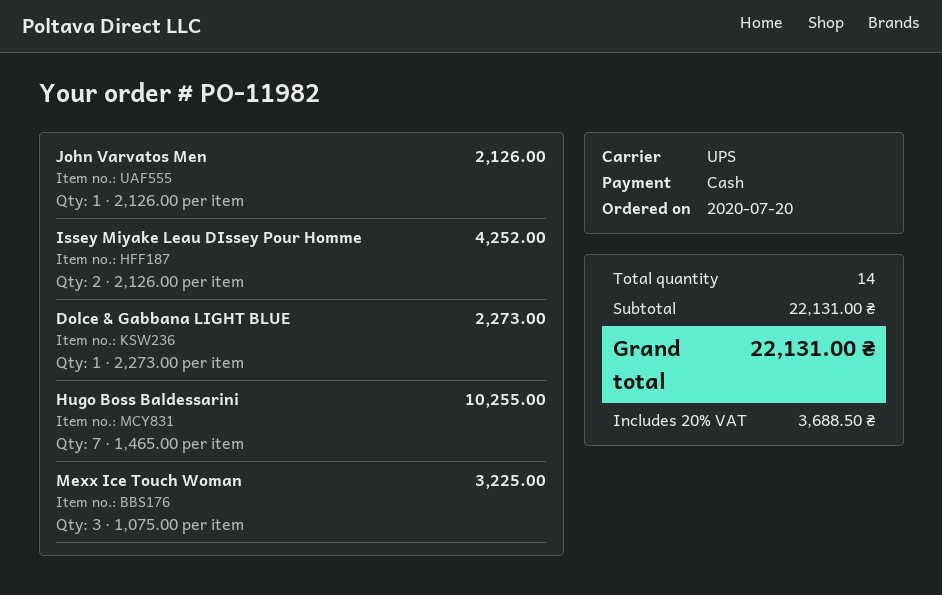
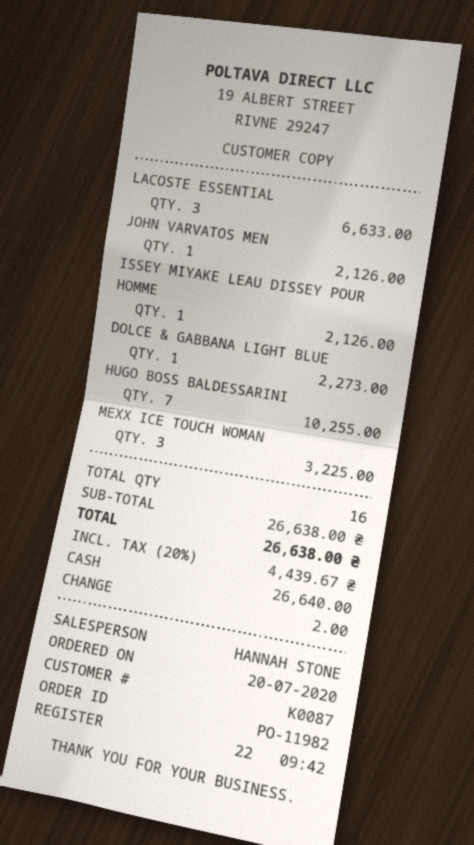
Issey Miyake Leau DIssey Pour Homme: 2 for 4252.00 -> 1 for 2126.00
LACOSTE ESSENTIAL: none -> 3 for 6633.00
total quantity: 14 -> 16
subtotal: 22131.00 -> 26638.00
tax: 20% = 3688.50 -> 20% = 4439.67
total: 22131.00 -> 26638.00

